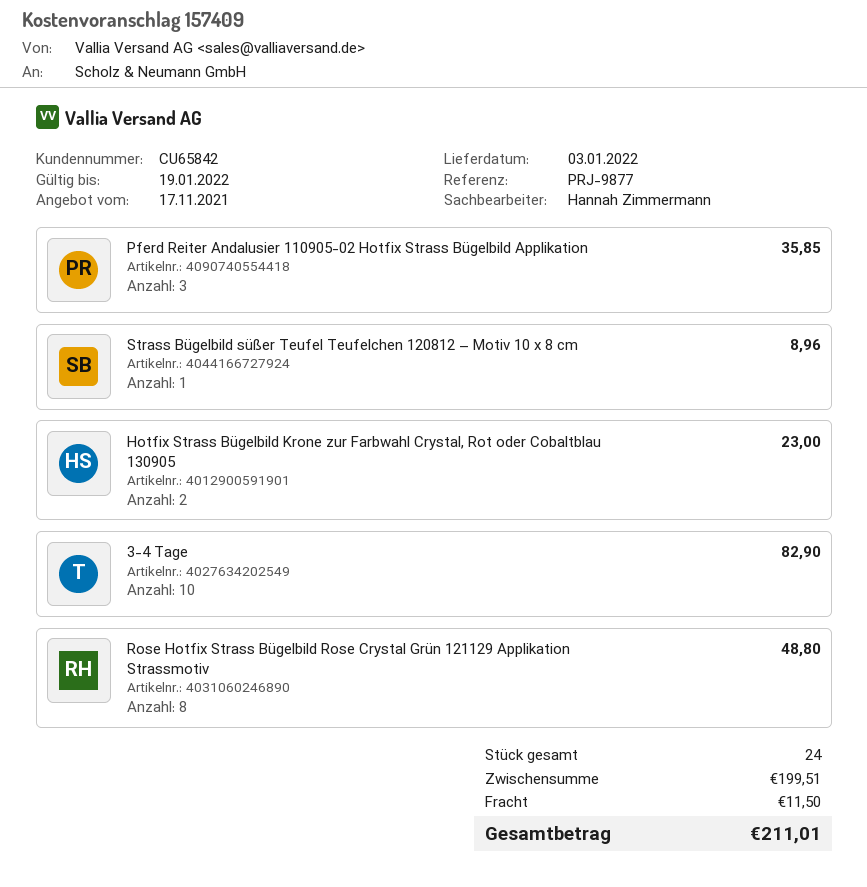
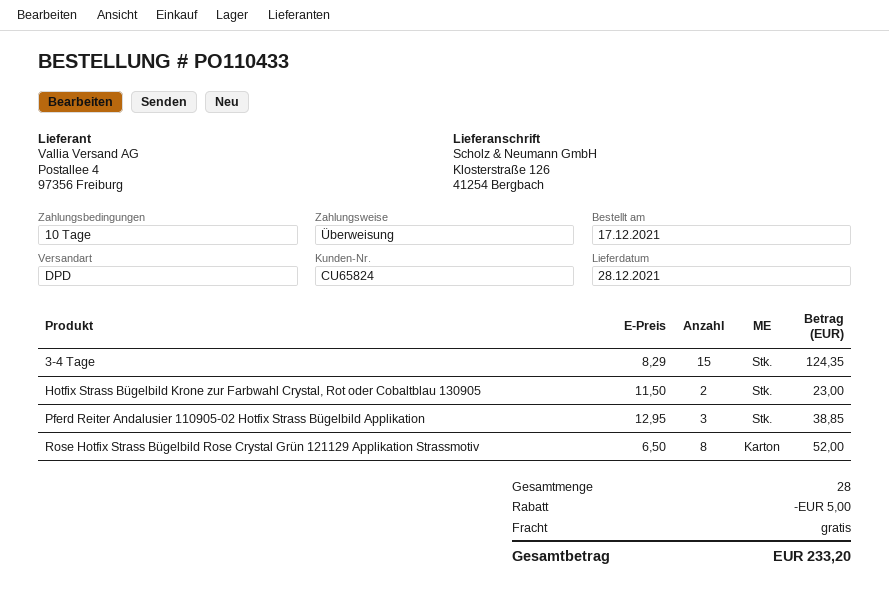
delivery date: 2022-01-03 -> 2021-12-28
customer number: CU65842 -> CU65824
Pferd Reiter Andalusier 110905-02 Hotfix Strass Bügelbild Applikation: 3 for 35.85 -> 3 for 38.85
Strass Bügelbild süßer Teufel Teufelchen 120812 – Motiv 10 x 8 cm: 1 for 8.96 -> none
3-4 Tage: 10 for 82.90 -> 15 for 124.35
Rose Hotfix Strass Bügelbild Rose Crystal Grün 121129 Applikation Strassmotiv: 8 for 48.80 -> 8 for 52.00
total quantity: 24 -> 28
discount: none -> 5.00
shipping: 11.50 -> 0.00
total: 211.01 -> 233.20

